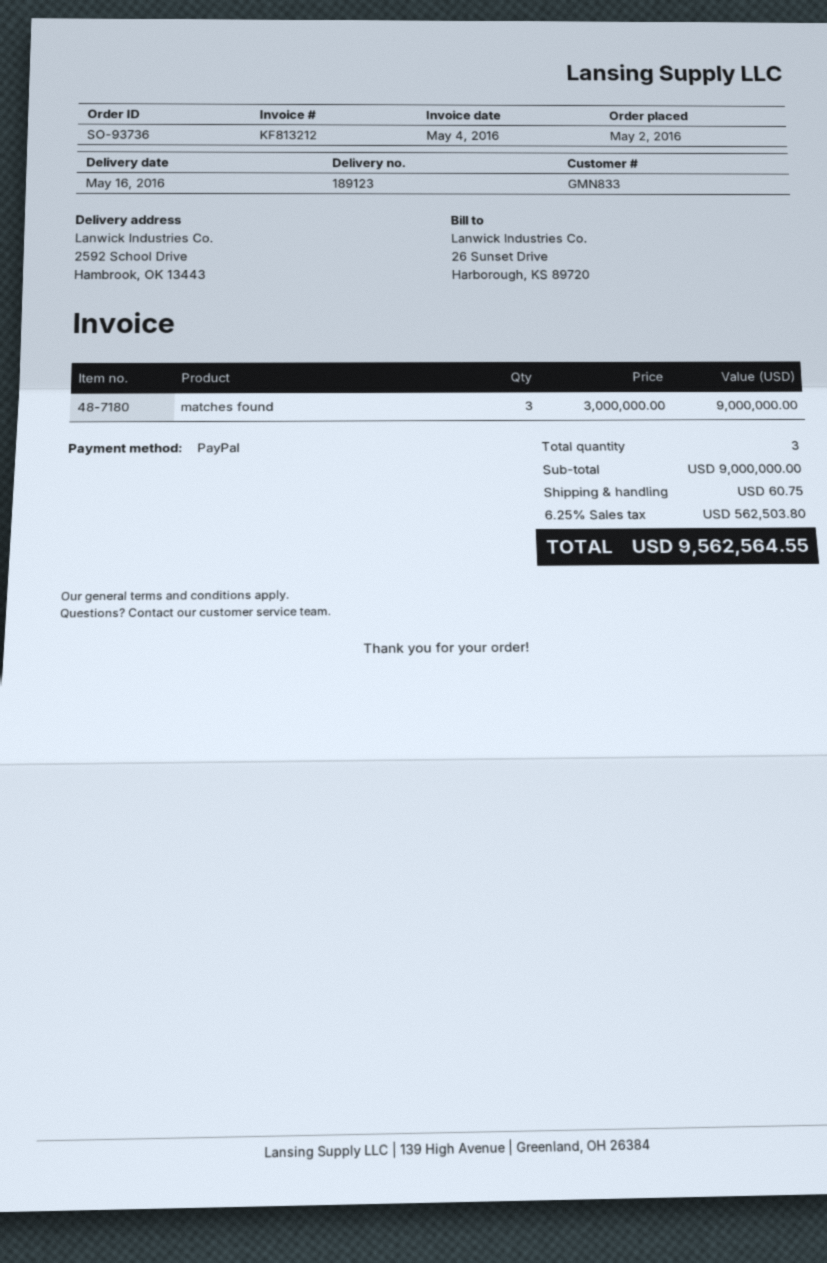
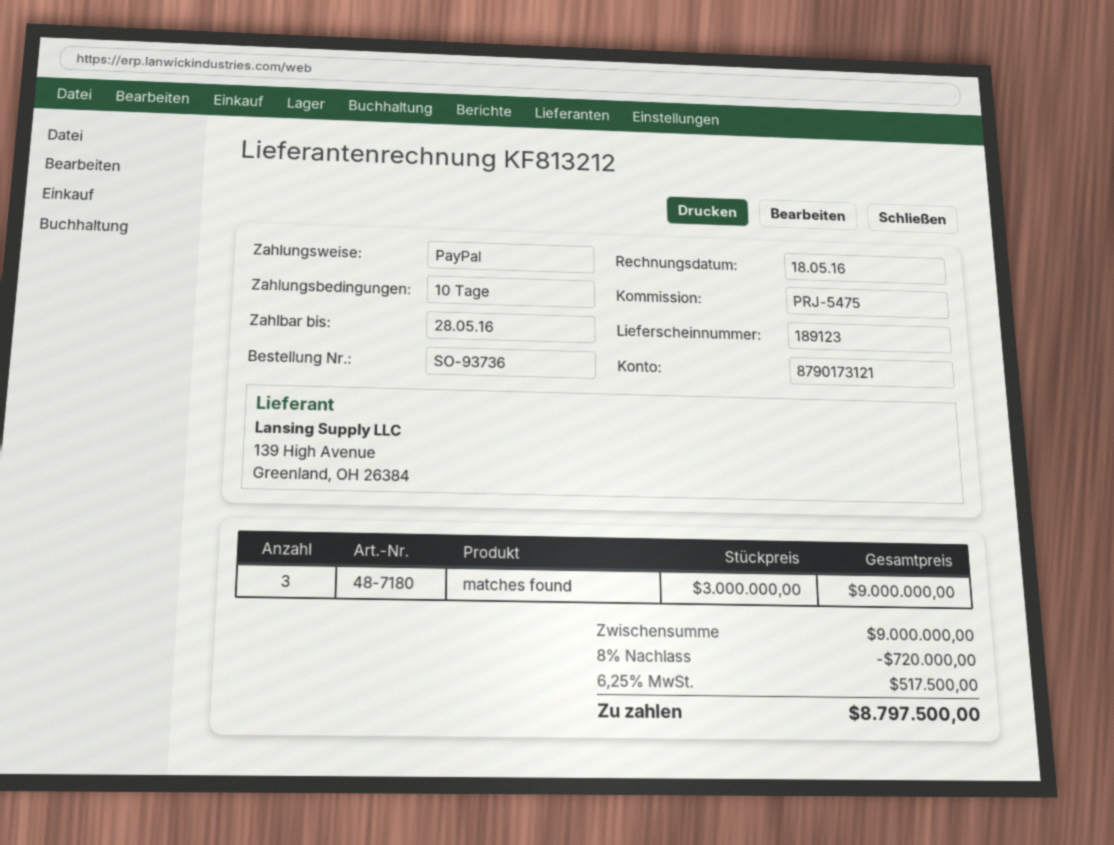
invoice date: 2016-05-04 -> 2016-05-18
discount: none -> 8% = 720000.00
shipping: 60.75 -> none
tax: 6.25% = 562503.80 -> 6.25% = 517500.00
total: 9562564.55 -> 8797500.00

